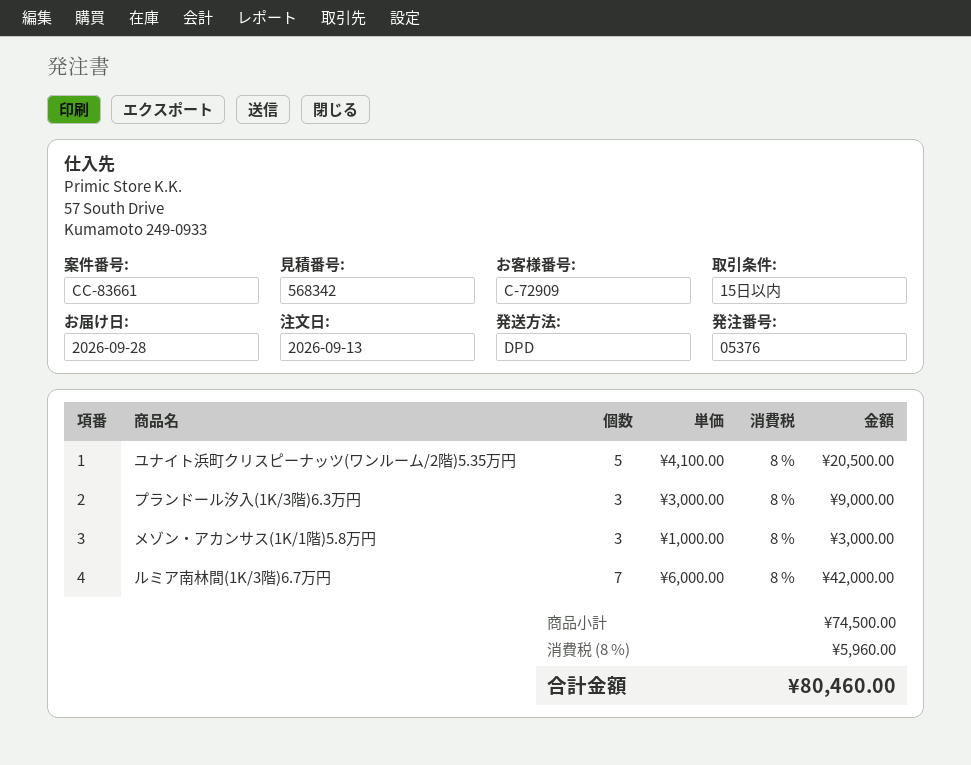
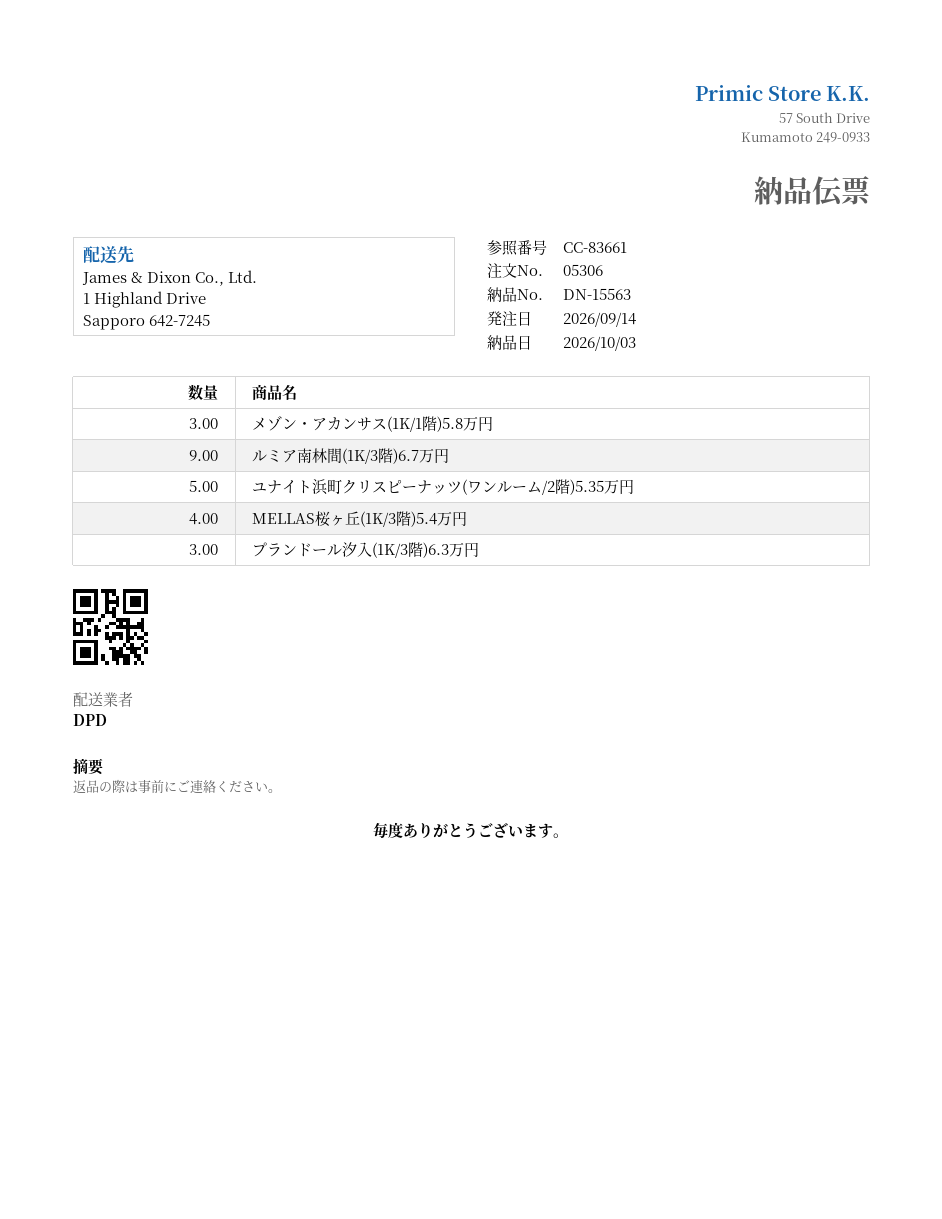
order number: 05376 -> 05306
order date: 2026-09-13 -> 2026-09-14
delivery date: 2026-09-28 -> 2026-10-03
ルミア南林間(1K/3階)6.7万円: 7 -> 9
MELLAS桜ヶ丘(1K/3階)5.4万円: none -> 4

